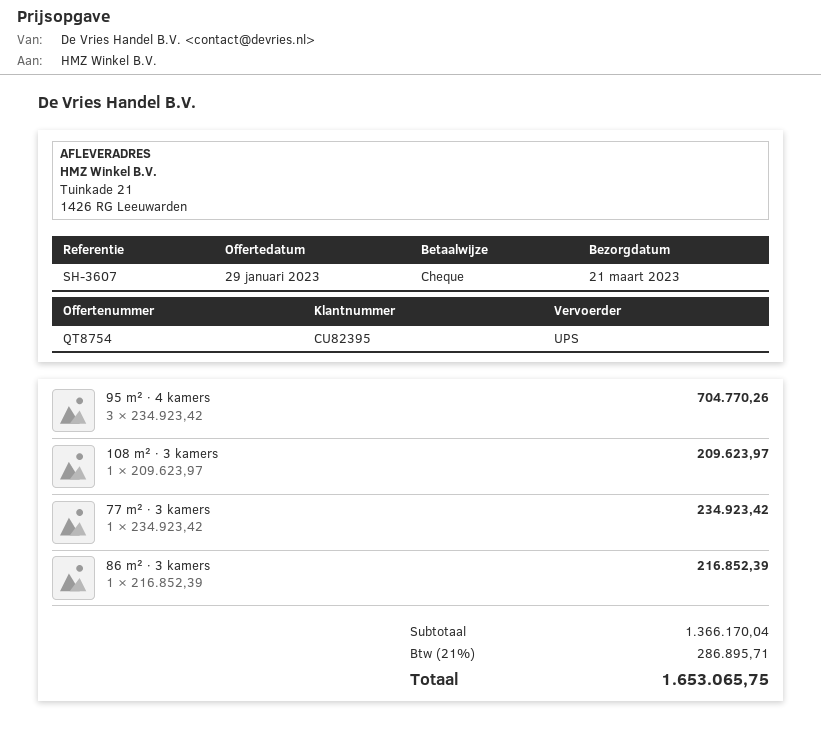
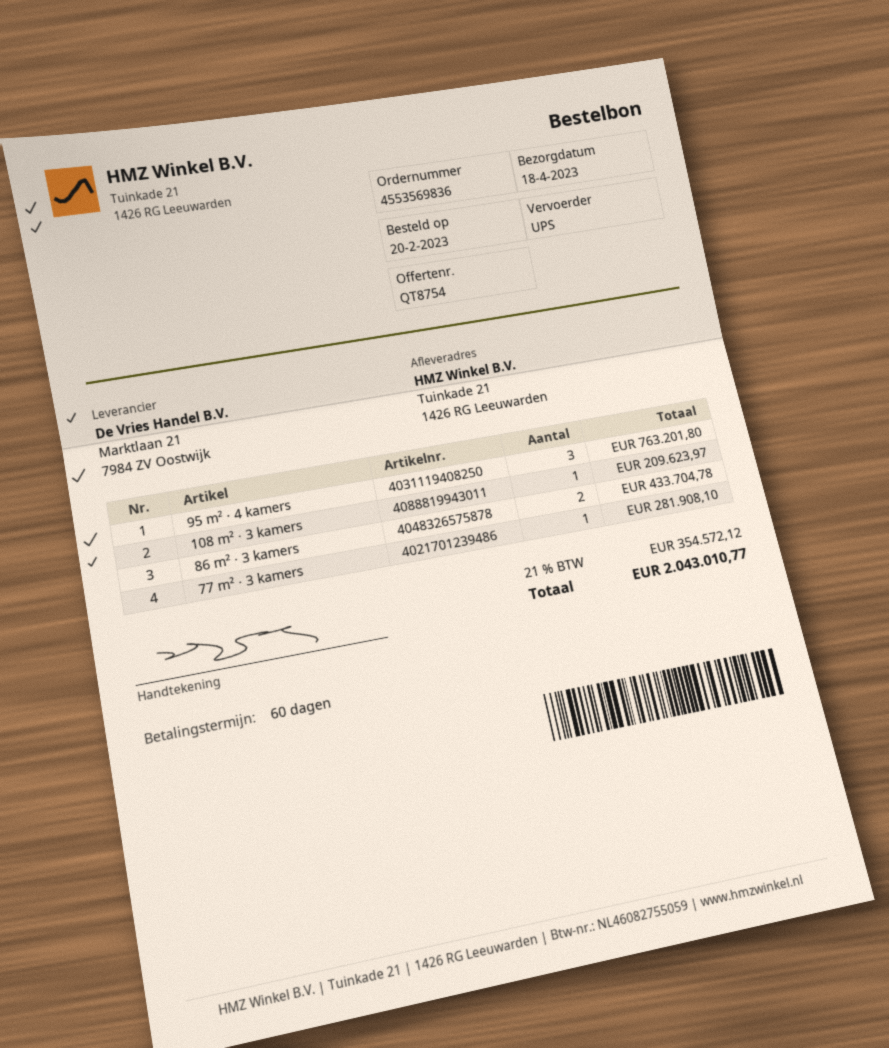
delivery date: 2023-03-21 -> 2023-04-18
95 m² · 4 kamers: 3 for 704770.26 -> 3 for 763201.80
77 m² · 3 kamers: 1 for 234923.42 -> 1 for 281908.10
86 m² · 3 kamers: 1 for 216852.39 -> 2 for 433704.78
tax: 21% = 286895.71 -> 21% = 354572.12
total: 1653065.75 -> 2043010.77

